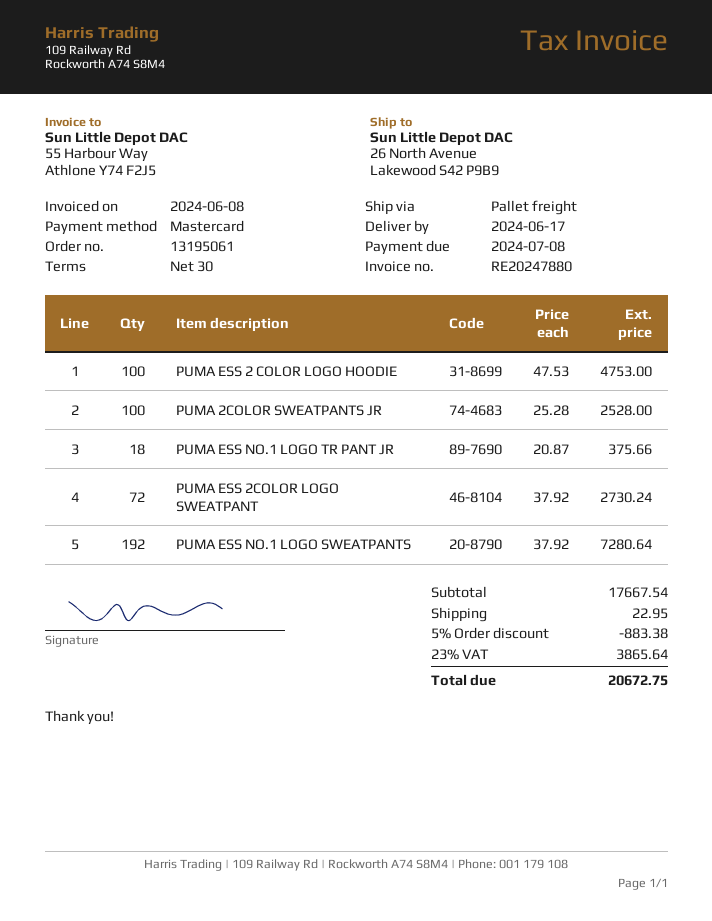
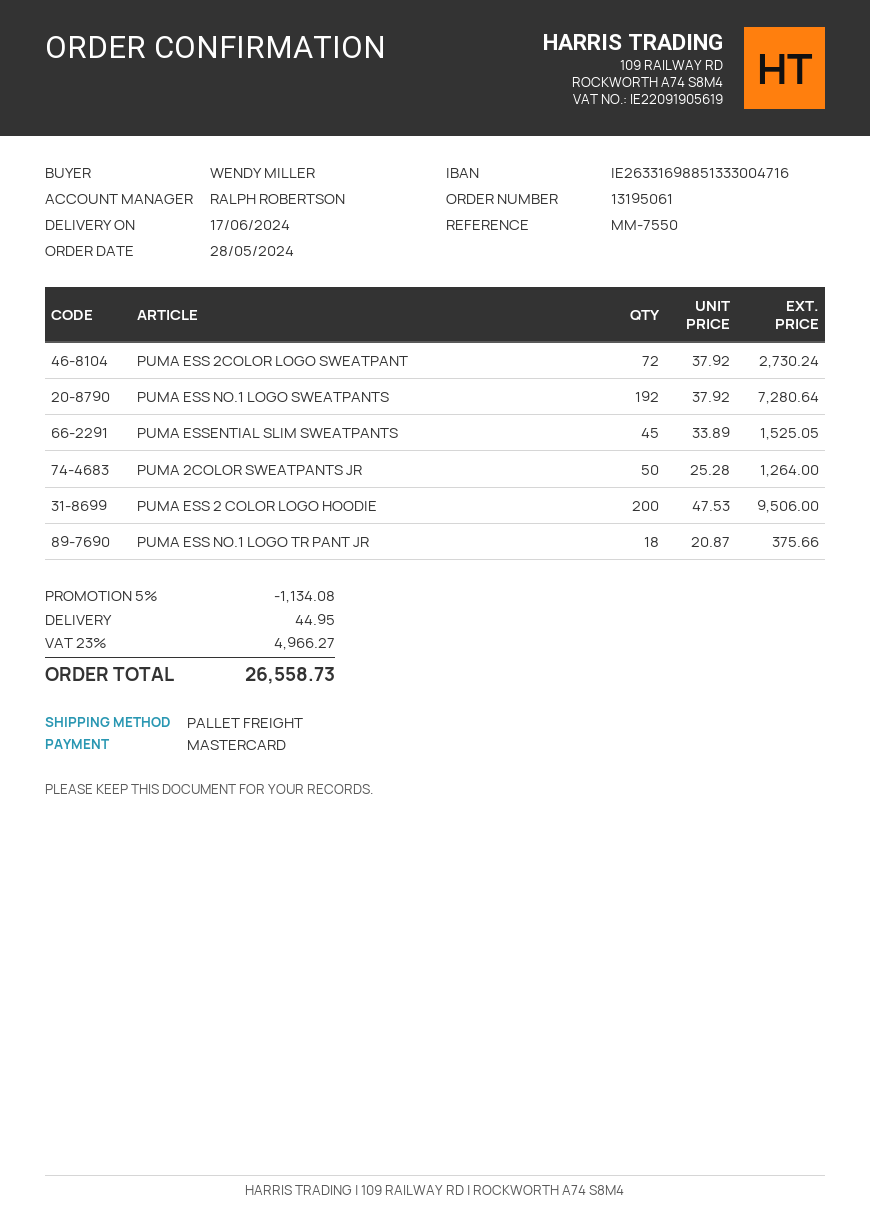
PUMA ESS 2 COLOR LOGO HOODIE: 100 x 47.53 = 4753.00 -> 200 x 47.53 = 9506.00
PUMA 2COLOR SWEATPANTS JR: 100 x 25.28 = 2528.00 -> 50 x 25.28 = 1264.00
PUMA ESSENTIAL SLIM SWEATPANTS: none -> 45 x 33.89 = 1525.05
discount: 5% = 883.38 -> 5% = 1134.08
shipping: 22.95 -> 44.95
tax: 23% = 3865.64 -> 23% = 4966.27
total: 20672.75 -> 26558.73

